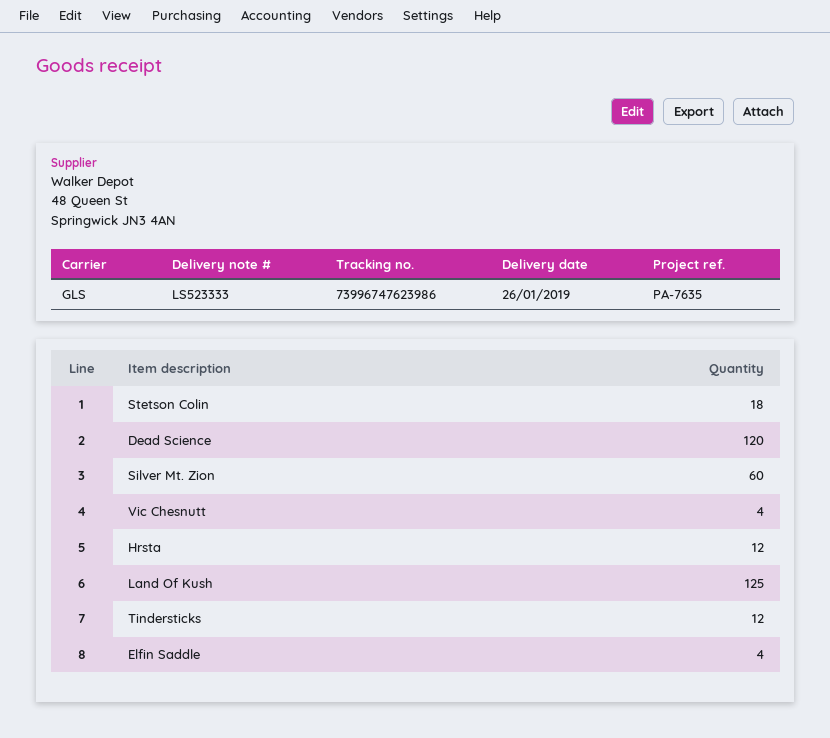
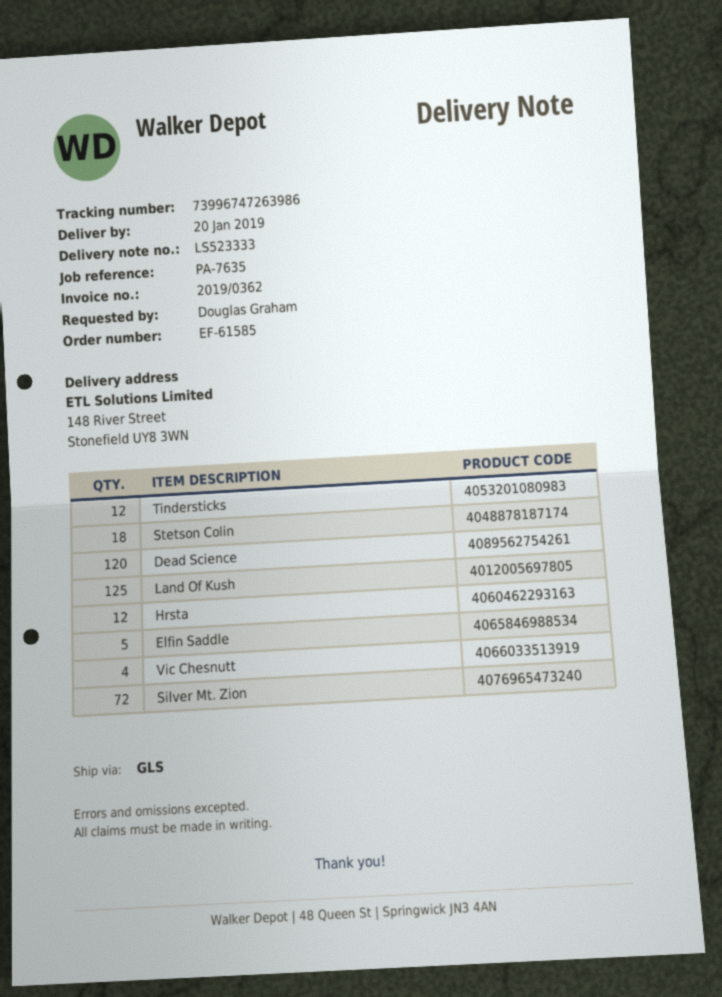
delivery date: 2019-01-26 -> 2019-01-20
tracking number: 73996747623986 -> 73996747263986
Silver Mt. Zion: 60 -> 72
Elfin Saddle: 4 -> 5

